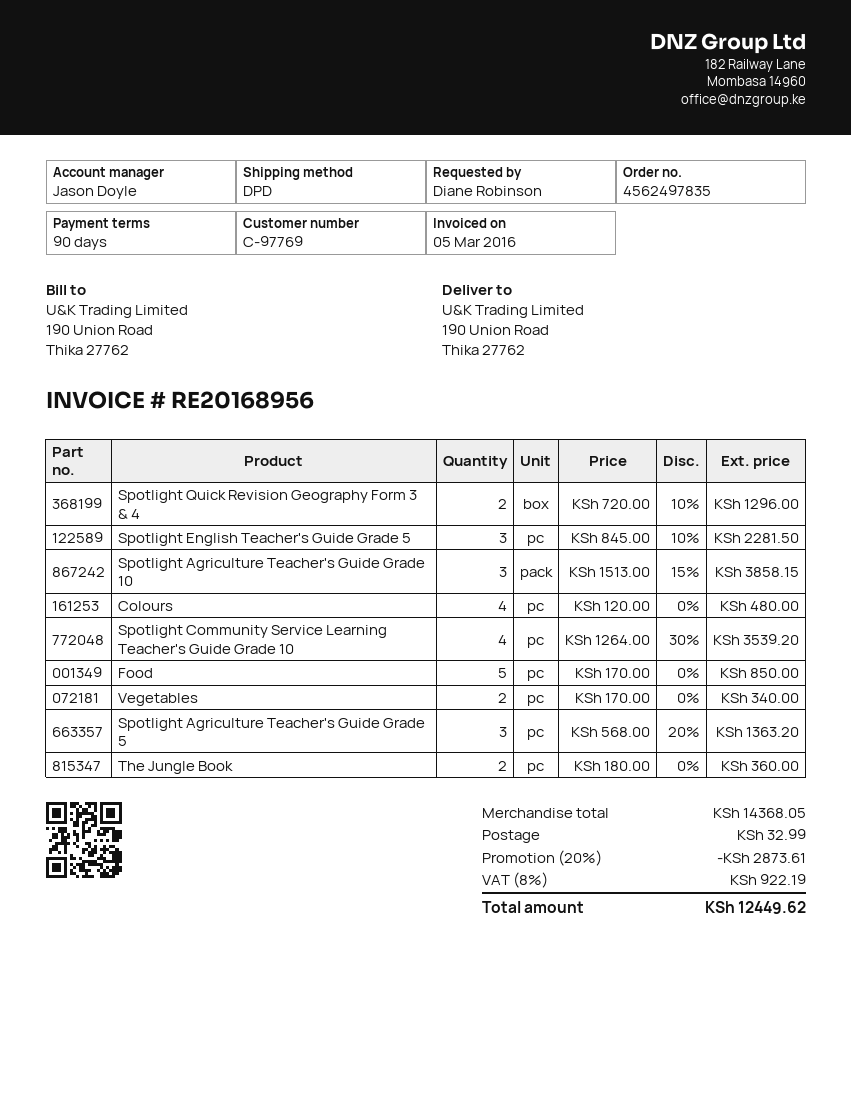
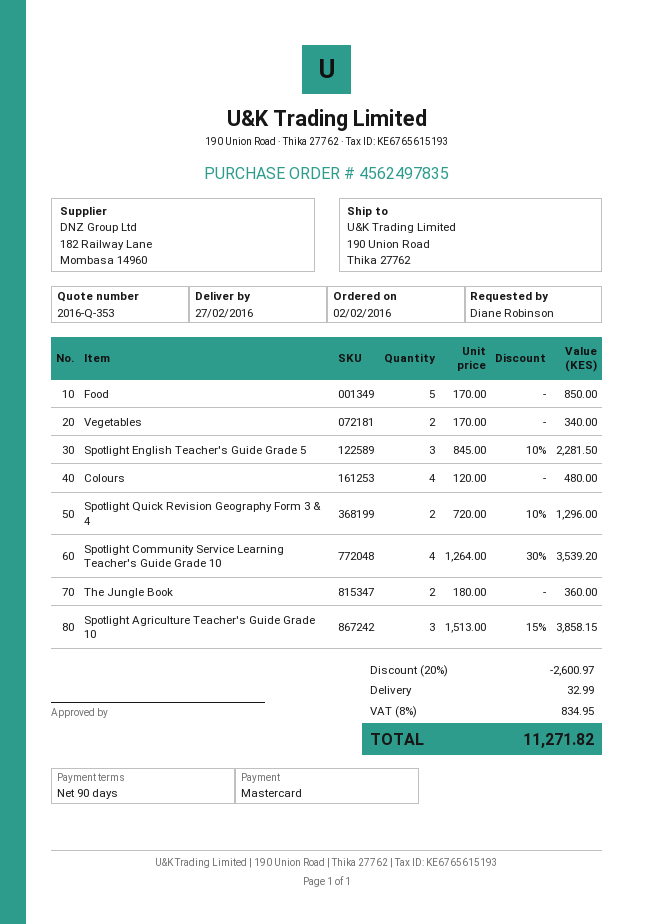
Spotlight Agriculture Teacher's Guide Grade 5: 3 x 568.00 - 20% = 1363.20 -> none
discount: 20% = 2873.61 -> 20% = 2600.97
tax: 8% = 922.19 -> 8% = 834.95
total: 12449.62 -> 11271.82

